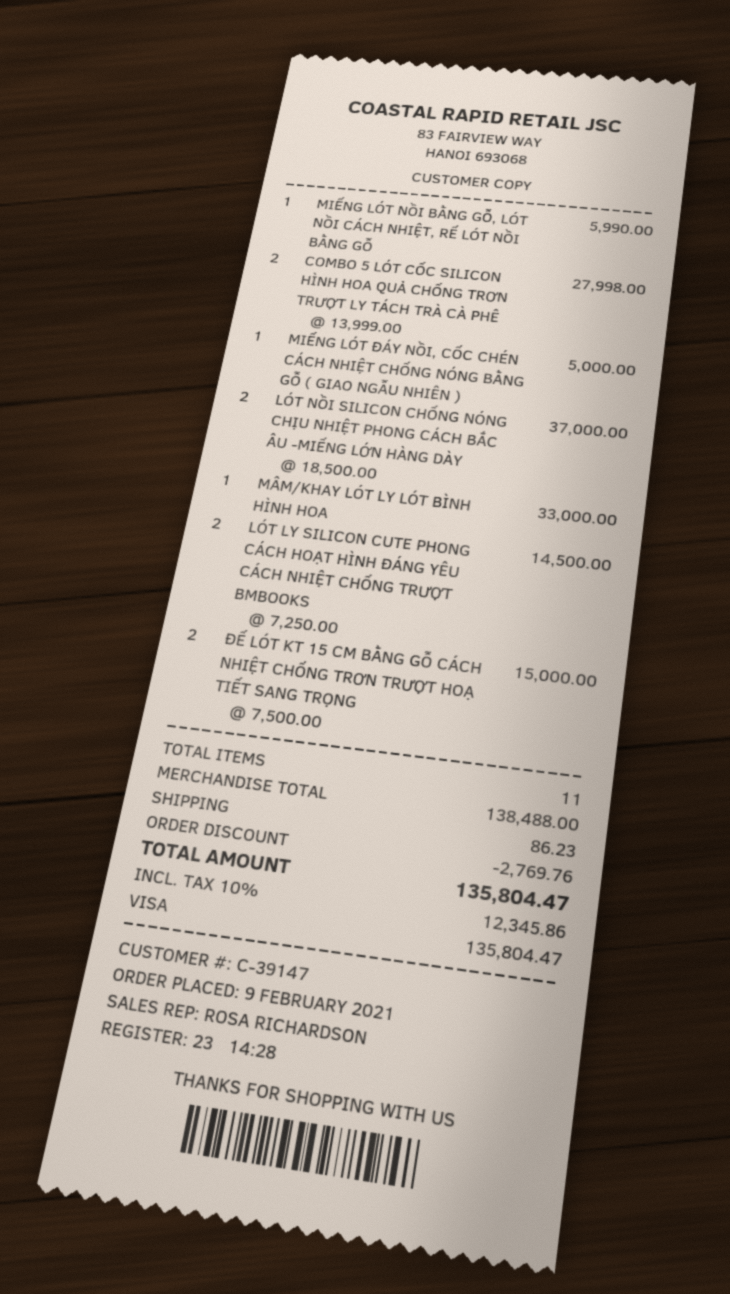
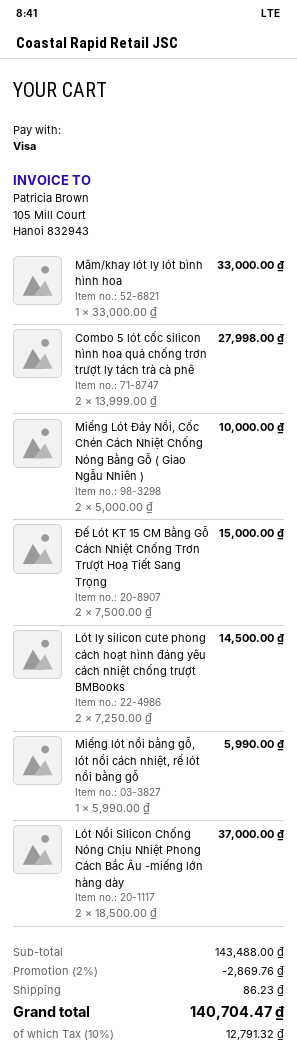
MIẾNG LÓT ĐÁY NỒI, CỐC CHÉN CÁCH NHIỆT CHỐNG NÓNG BẰNG GỖ ( GIAO NGẪU NHIÊN ): 1 x 5000.00 = 5000.00 -> 2 x 5000.00 = 10000.00
subtotal: 138488.00 -> 143488.00
discount: 2769.76 -> 2869.76
tax: 10% = 12345.86 -> 10% = 12791.32
total: 135804.47 -> 140704.47

